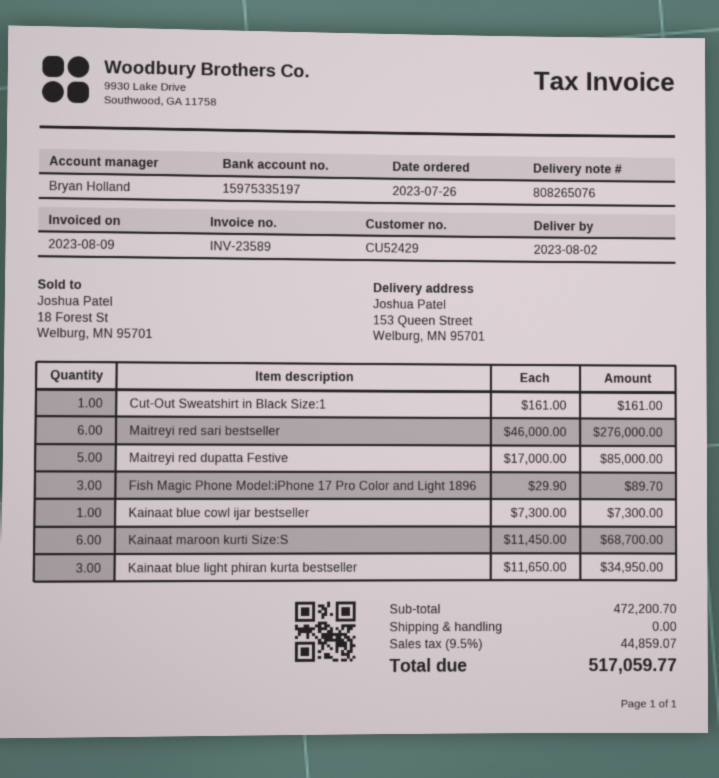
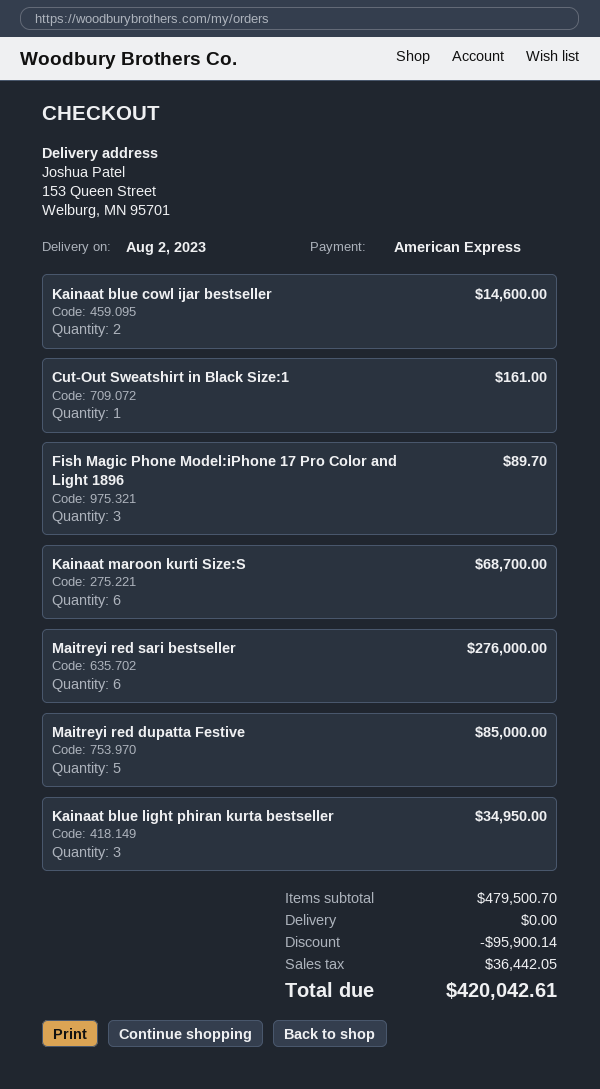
Kainaat blue cowl ijar bestseller: 1 for 7300.00 -> 2 for 14600.00
subtotal: 472200.70 -> 479500.70
discount: none -> 95900.14
tax: 44859.07 -> 36442.05
total: 517059.77 -> 420042.61

